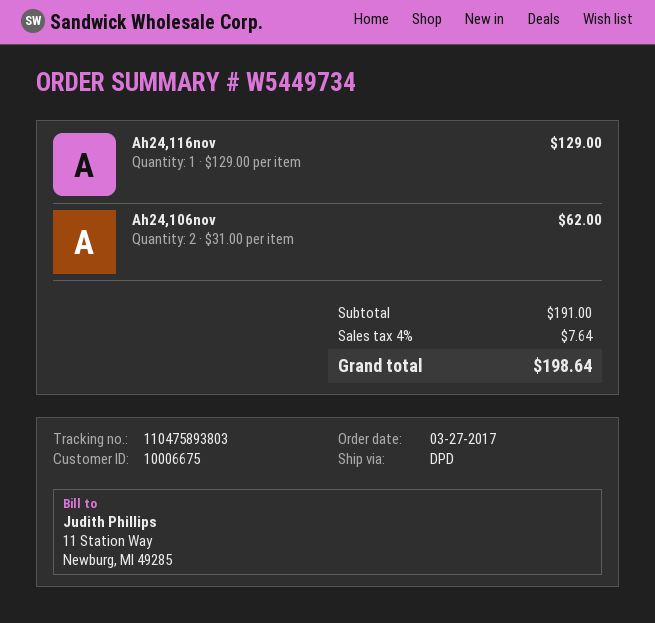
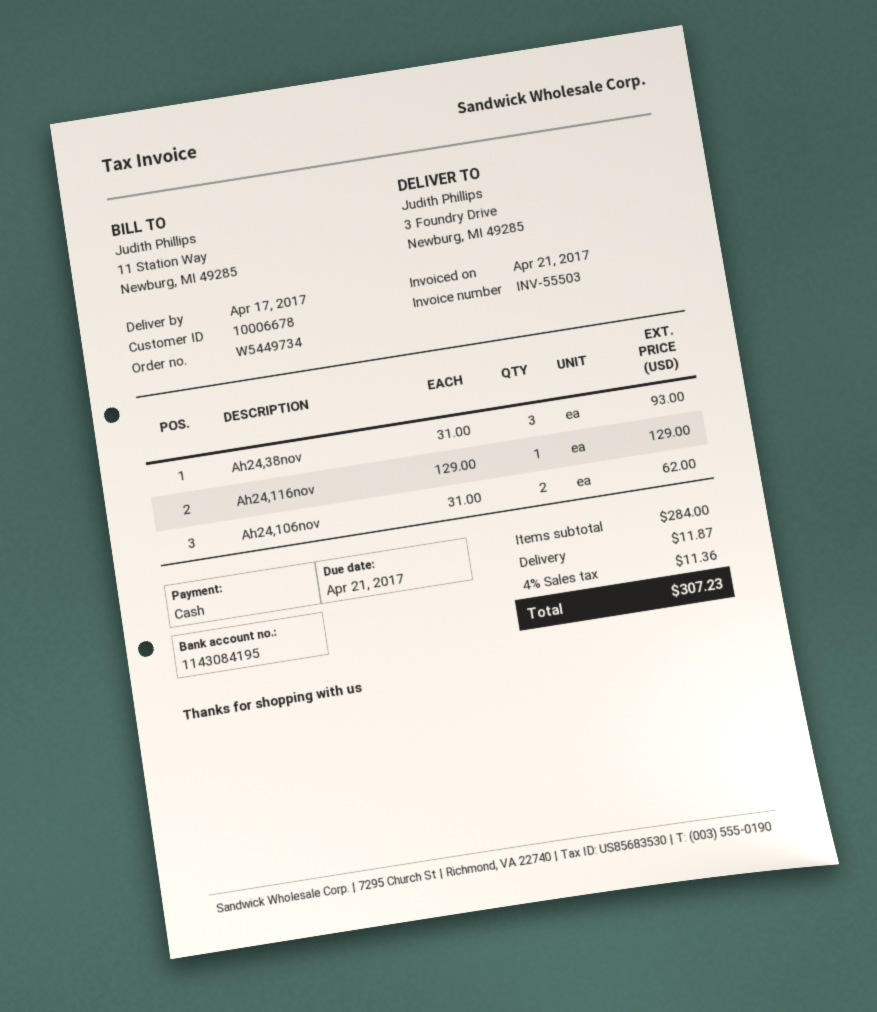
customer number: 10006675 -> 10006678
Ah24,38nov: none -> 3 x 31.00 = 93.00
subtotal: 191.00 -> 284.00
shipping: none -> 11.87
tax: 4% = 7.64 -> 4% = 11.36
total: 198.64 -> 307.23

